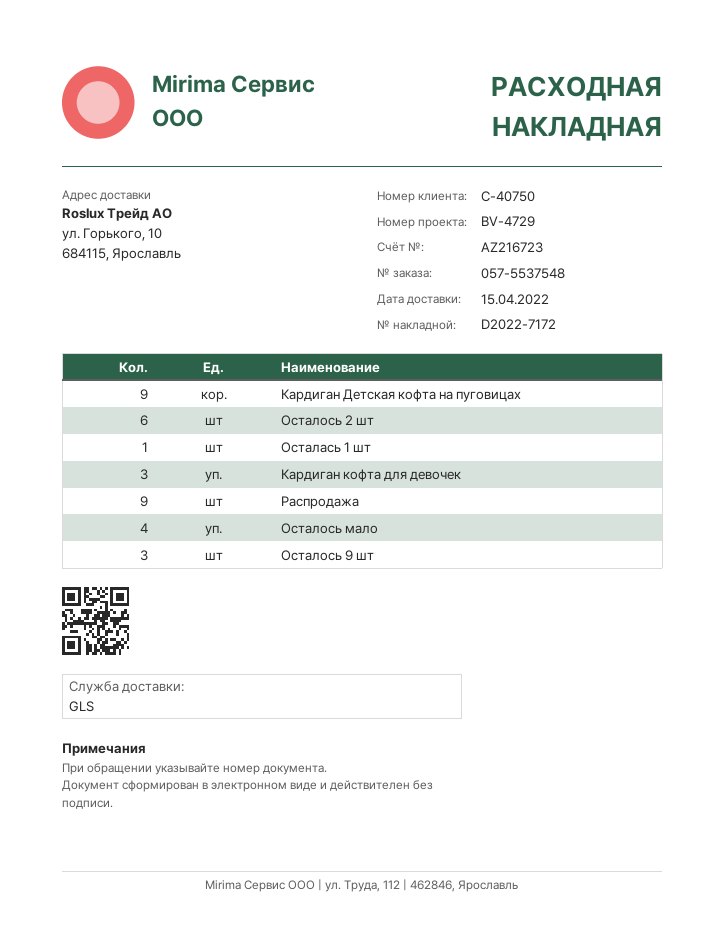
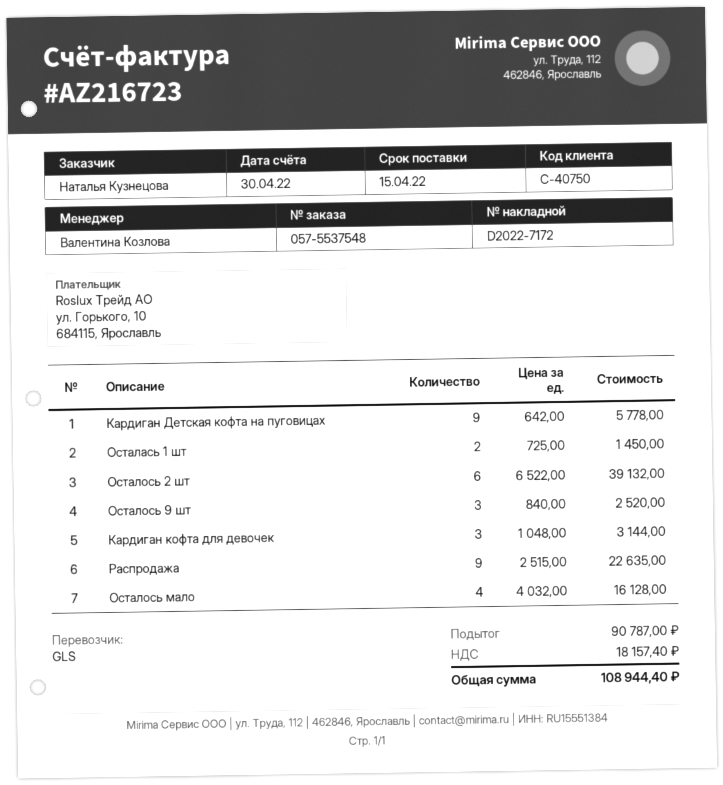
Осталась 1 шт: 1 -> 2

